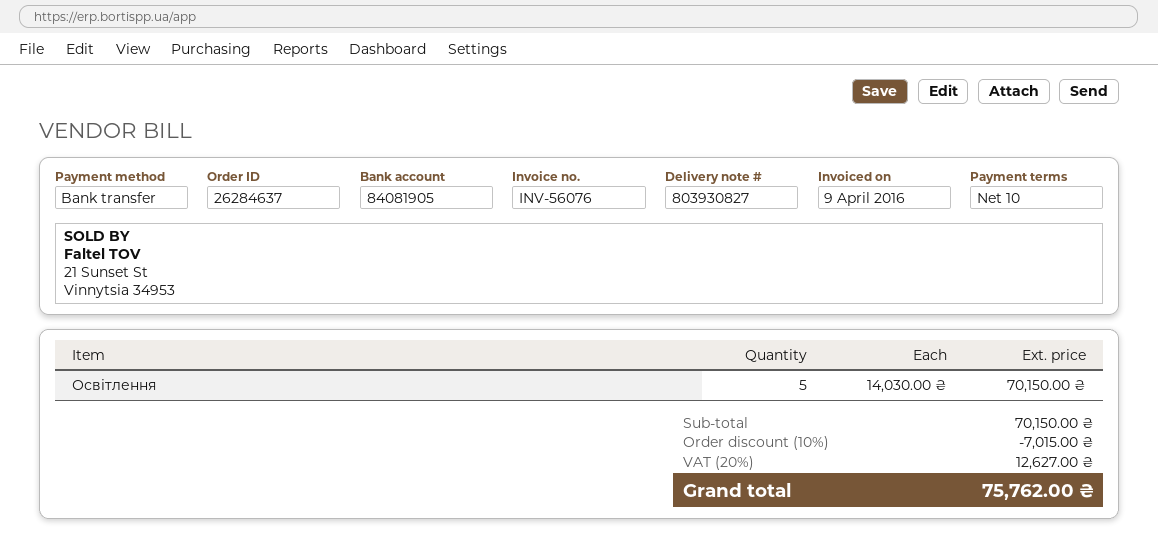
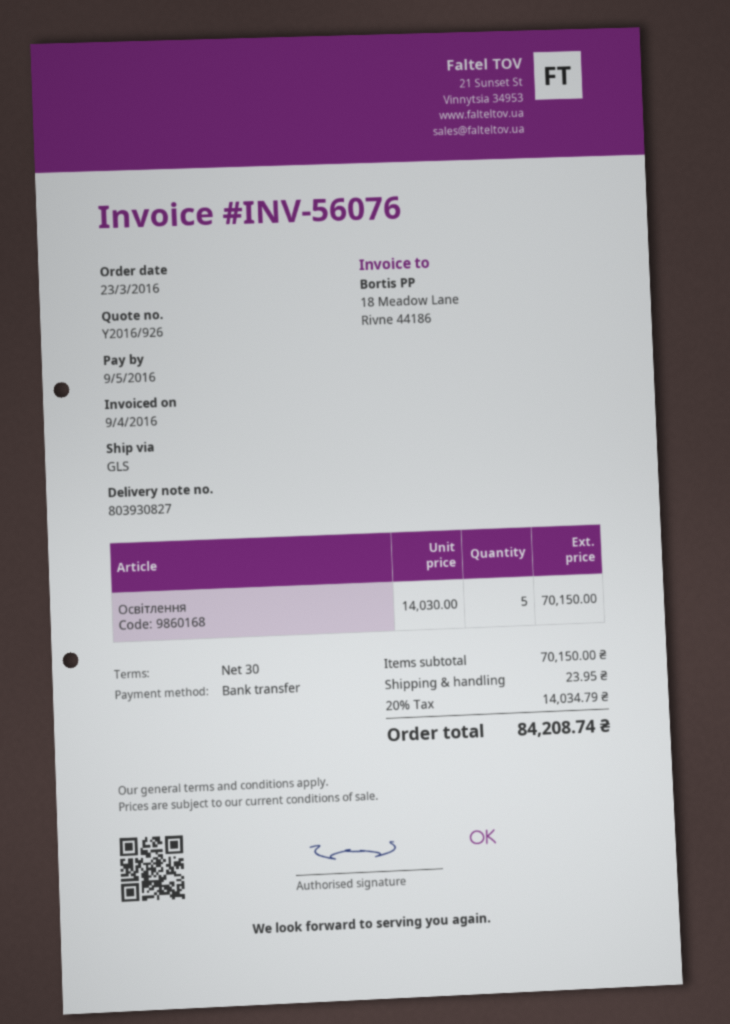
payment terms: 10 days -> 30 days
discount: 10% = 7015.00 -> none
shipping: none -> 23.95
tax: 20% = 12627.00 -> 20% = 14034.79
total: 75762.00 -> 84208.74

